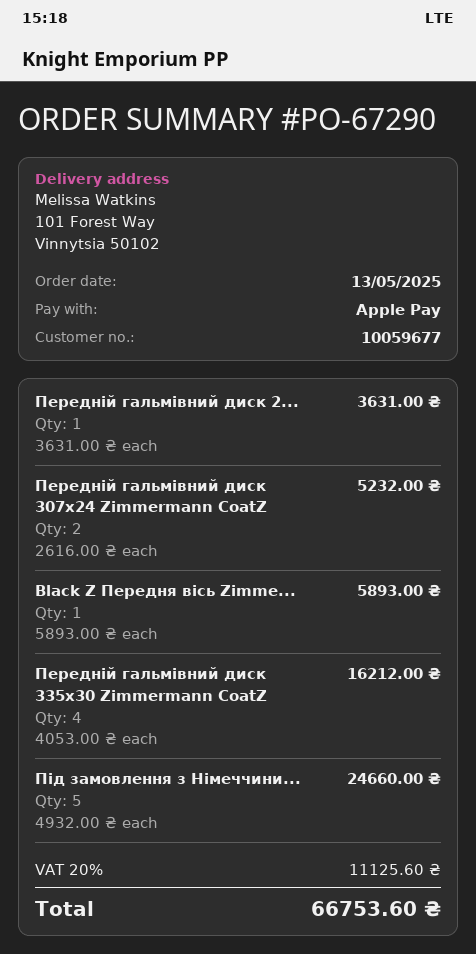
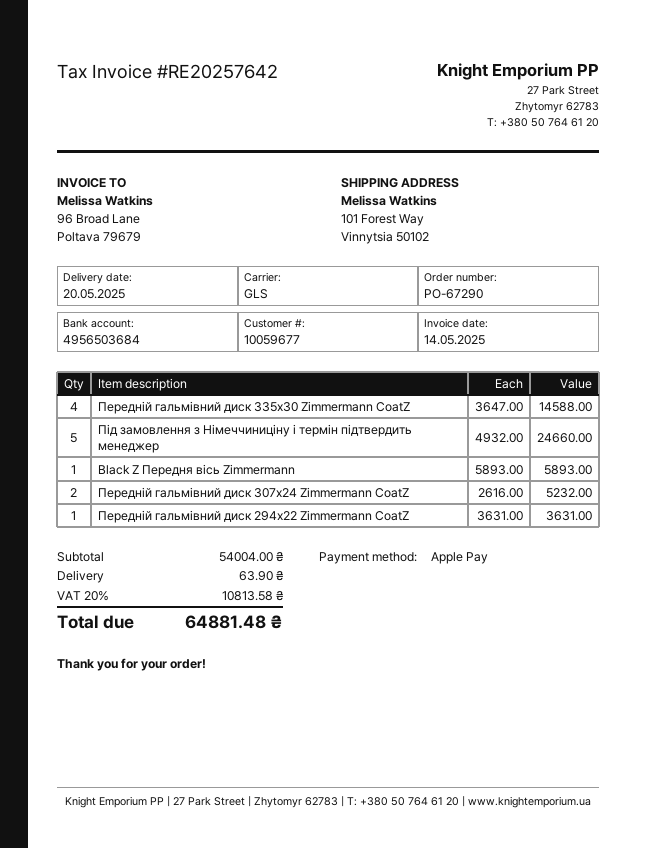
Передній гальмівний диск 335x30 Zimmermann CoatZ: 4 x 4053.00 = 16212.00 -> 4 x 3647.00 = 14588.00
shipping: none -> 63.90
tax: 20% = 11125.60 -> 20% = 10813.58
total: 66753.60 -> 64881.48

